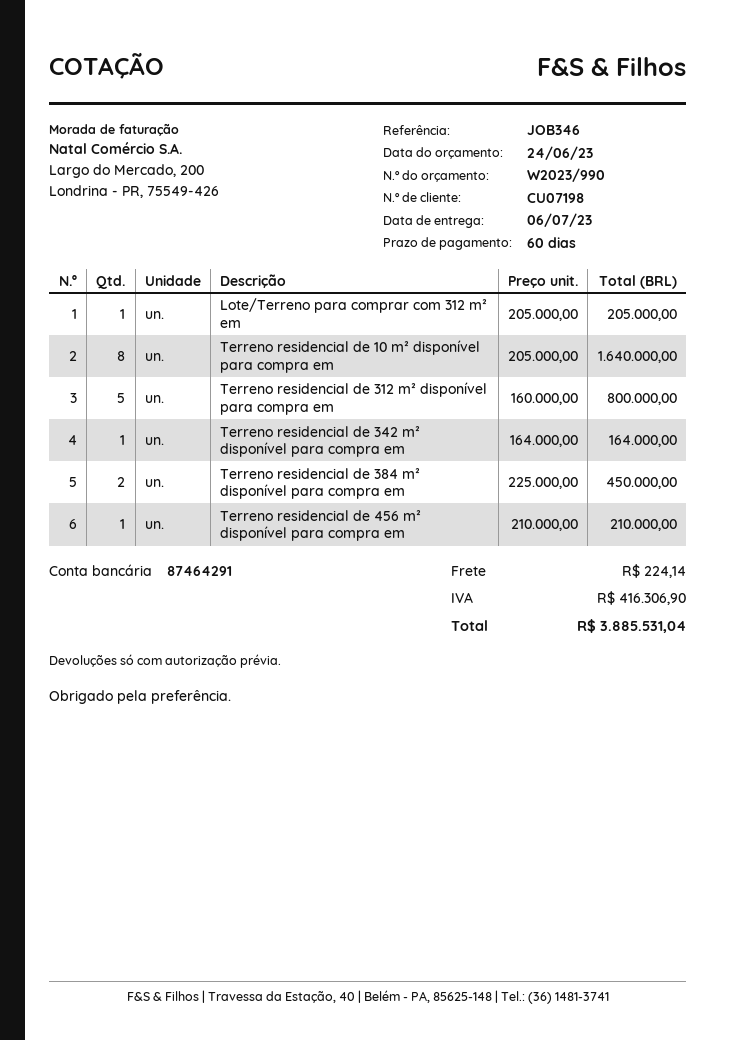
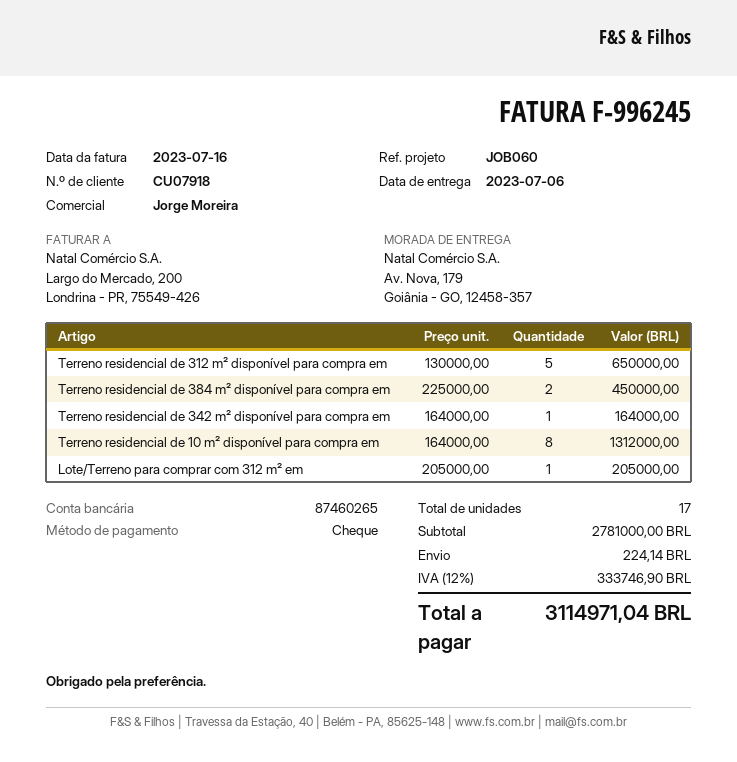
customer number: CU07198 -> CU07918
reference: JOB346 -> JOB060
bank account: 87464291 -> 87460265
Terreno residencial de 10 m² disponível para compra em: 8 x 205000.00 = 1640000.00 -> 8 x 164000.00 = 1312000.00
Terreno residencial de 312 m² disponível para compra em: 5 x 160000.00 = 800000.00 -> 5 x 130000.00 = 650000.00
Terreno residencial de 456 m² disponível para compra em: 1 x 210000.00 = 210000.00 -> none
tax: 416306.90 -> 333746.90
total: 3885531.04 -> 3114971.04

